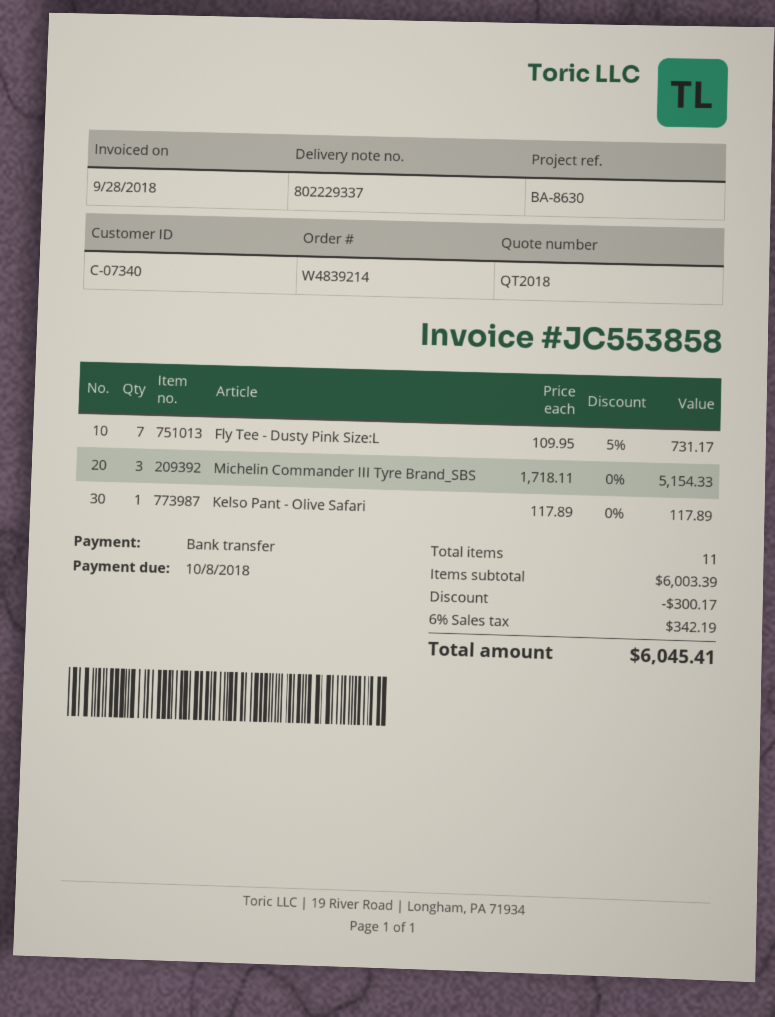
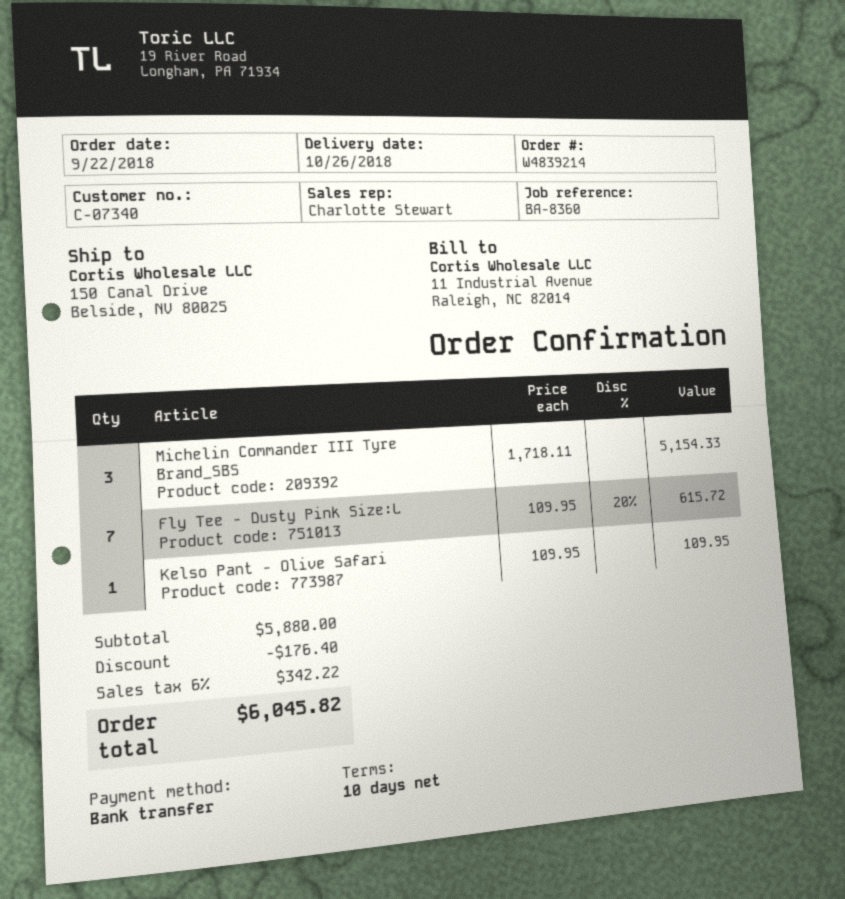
reference: BA-8630 -> BA-8360
Fly Tee - Dusty Pink Size:L: 7 x 109.95 - 5% = 731.17 -> 7 x 109.95 - 20% = 615.72
Kelso Pant - Olive Safari: 1 x 117.89 = 117.89 -> 1 x 109.95 = 109.95
subtotal: 6003.39 -> 5880.00
discount: 300.17 -> 176.40
tax: 6% = 342.19 -> 6% = 342.22
total: 6045.41 -> 6045.82

